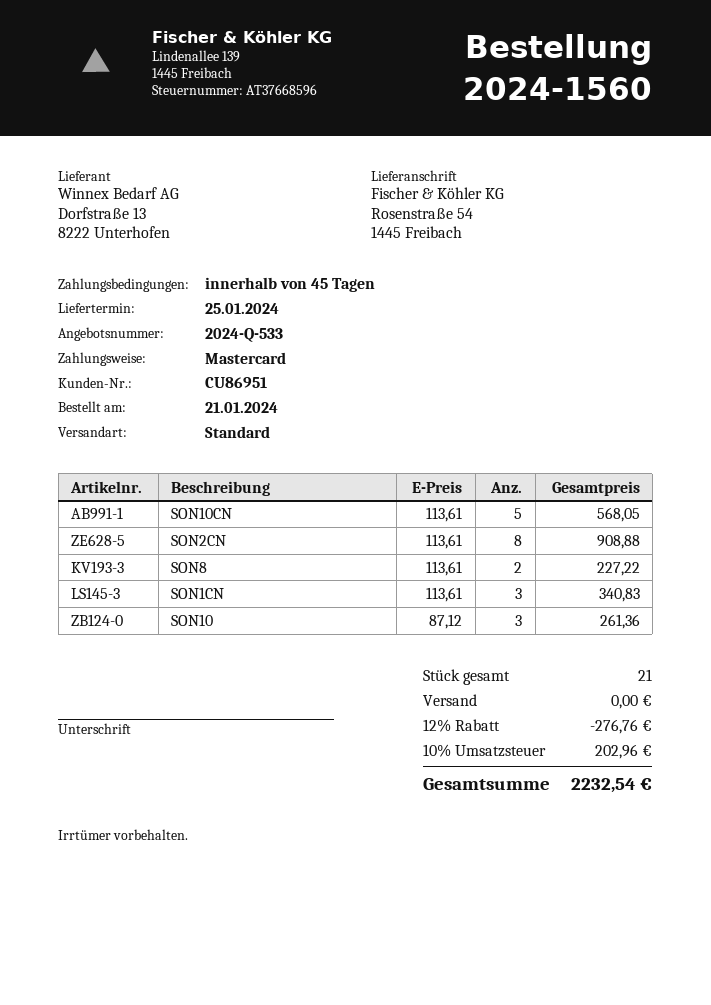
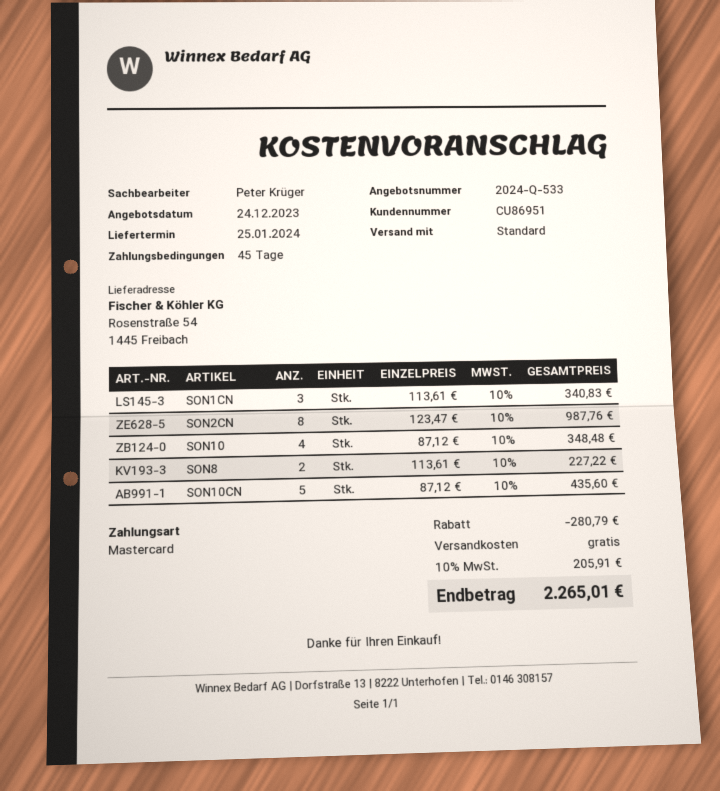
SON10CN: 5 x 113.61 = 568.05 -> 5 x 87.12 = 435.60
SON2CN: 8 x 113.61 = 908.88 -> 8 x 123.47 = 987.76
SON10: 3 x 87.12 = 261.36 -> 4 x 87.12 = 348.48
discount: 276.76 -> 280.79
tax: 10% = 202.96 -> 10% = 205.91
total: 2232.54 -> 2265.01

